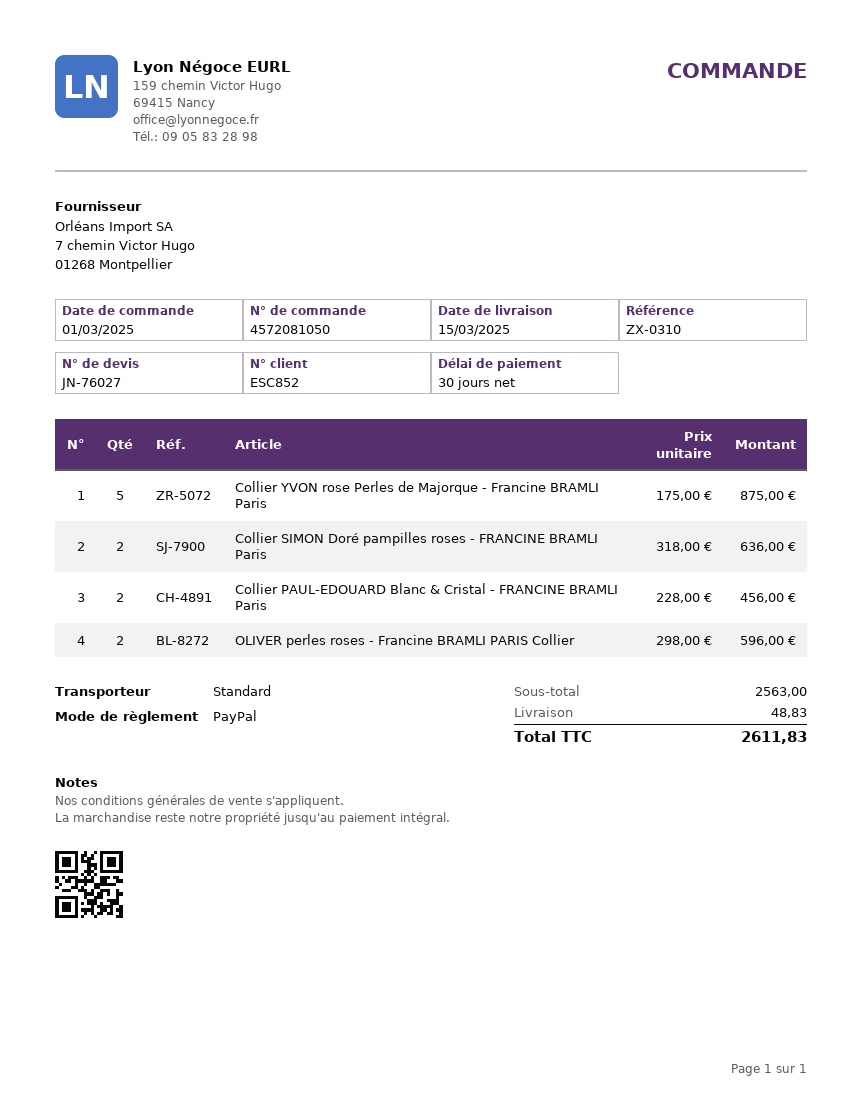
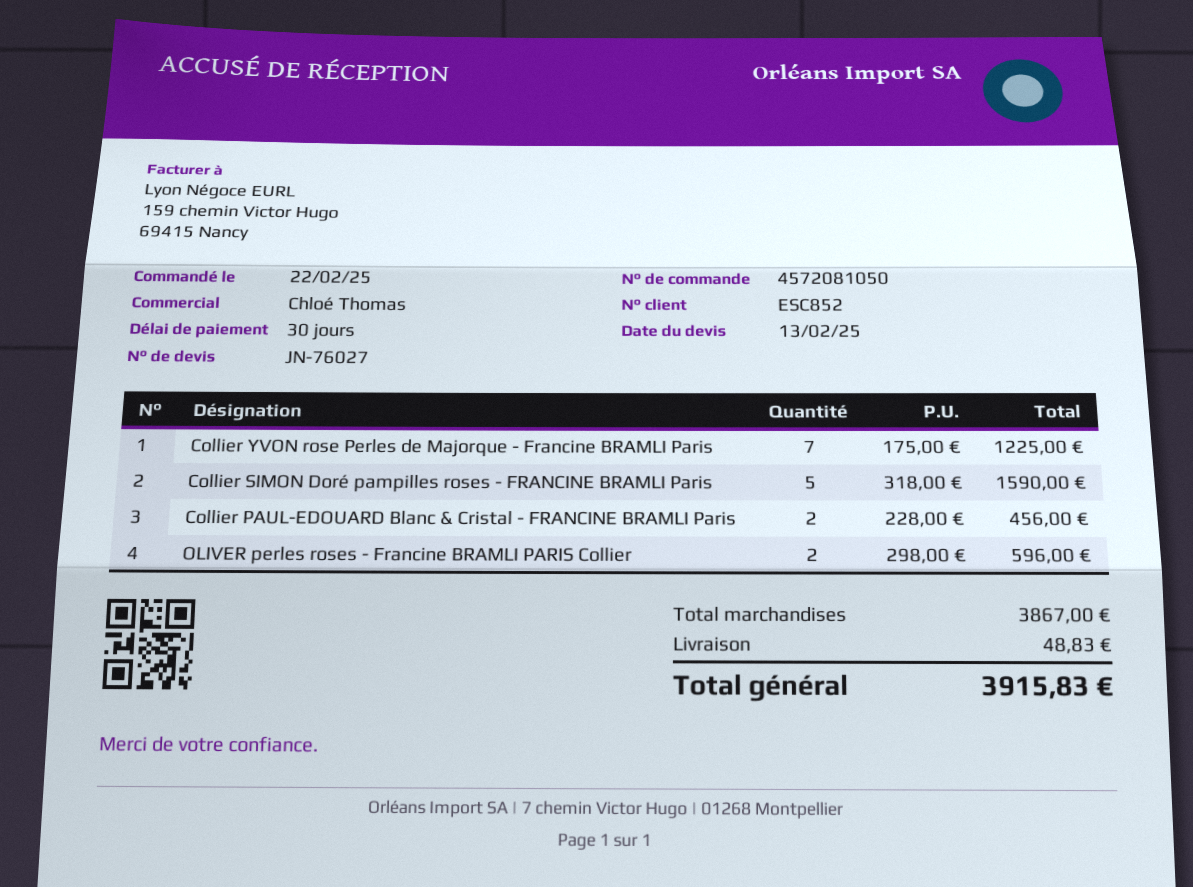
order date: 2025-03-01 -> 2025-02-22
Collier YVON rose Perles de Majorque - Francine BRAMLI Paris: 5 x 175.00 = 875.00 -> 7 x 175.00 = 1225.00
Collier SIMON Doré pampilles roses - FRANCINE BRAMLI Paris: 2 x 318.00 = 636.00 -> 5 x 318.00 = 1590.00
subtotal: 2563.00 -> 3867.00
total: 2611.83 -> 3915.83

